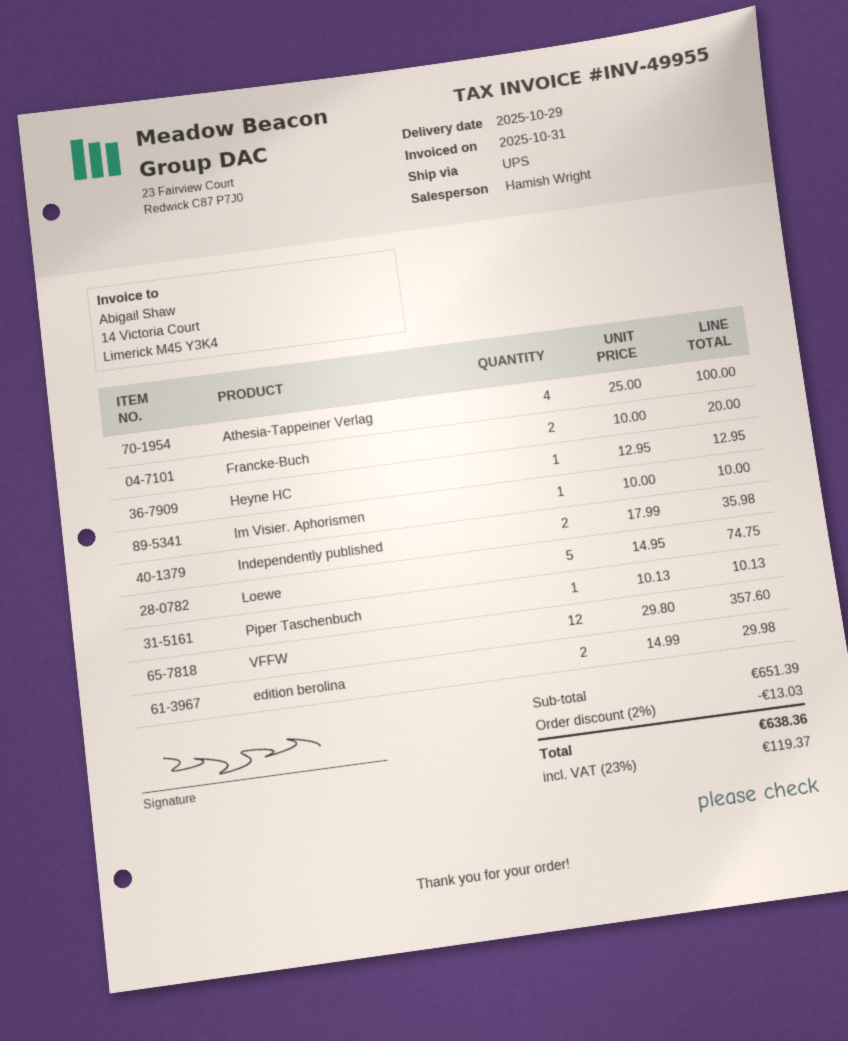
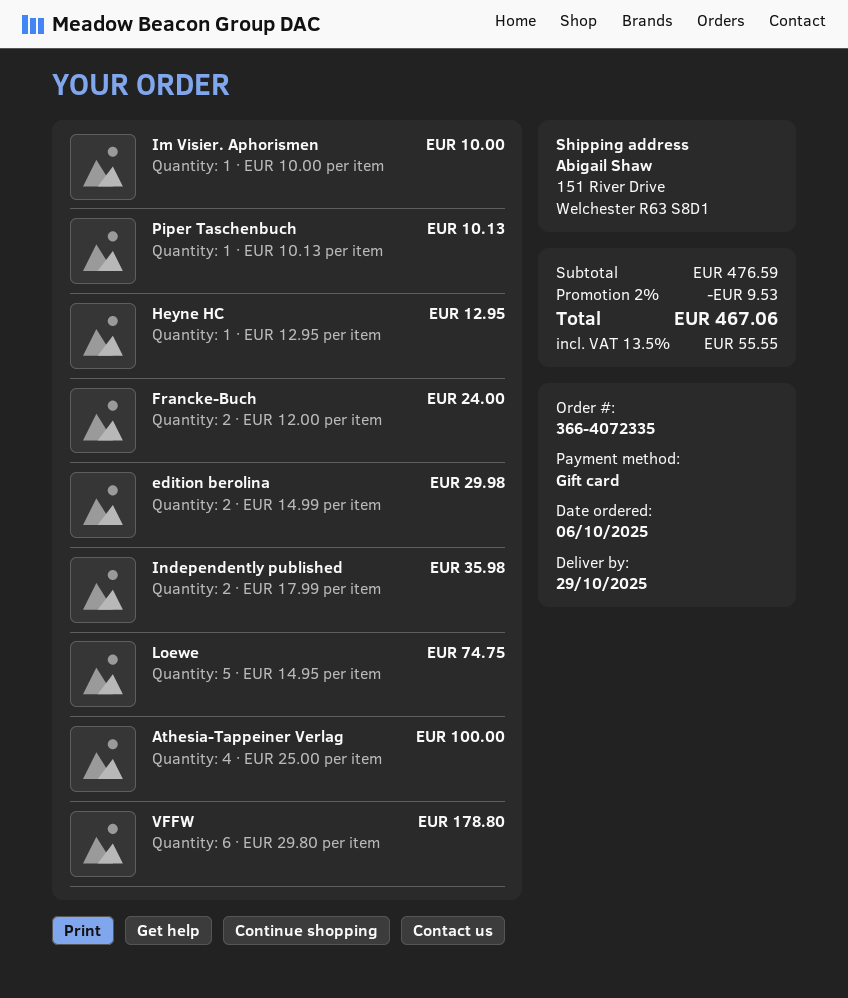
Francke-Buch: 2 x 10.00 = 20.00 -> 2 x 12.00 = 24.00
VFFW: 12 x 29.80 = 357.60 -> 6 x 29.80 = 178.80
subtotal: 651.39 -> 476.59
discount: 2% = 13.03 -> 2% = 9.53
tax: 23% = 119.37 -> 13.5% = 55.55
total: 638.36 -> 467.06

